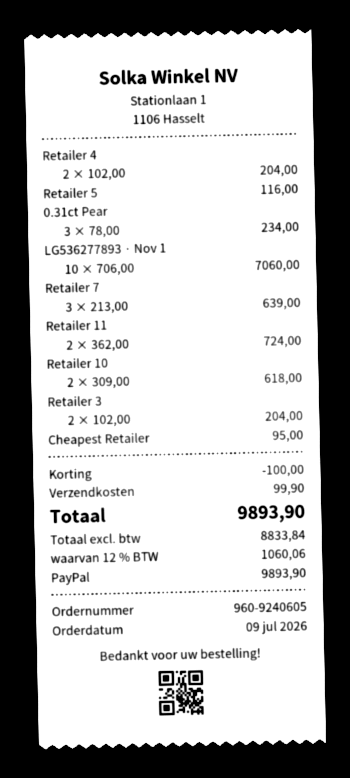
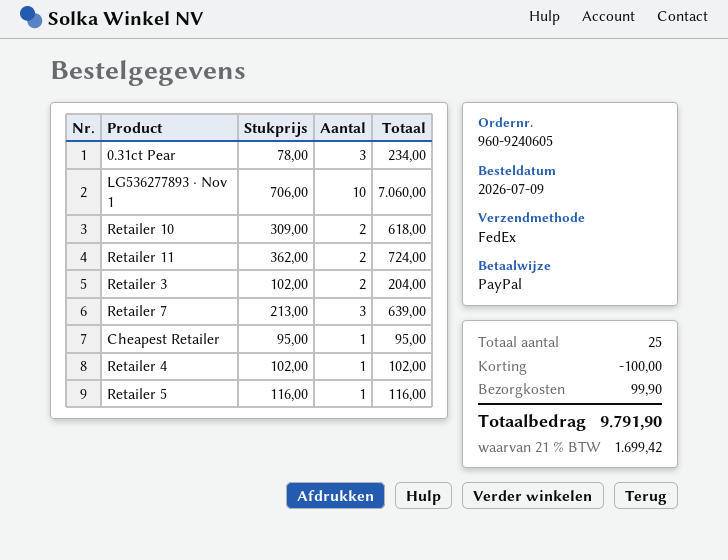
Retailer 4: 2 x 102.00 = 204.00 -> 1 x 102.00 = 102.00
tax: 12% = 1060.06 -> 21% = 1699.42
total: 9893.90 -> 9791.90

